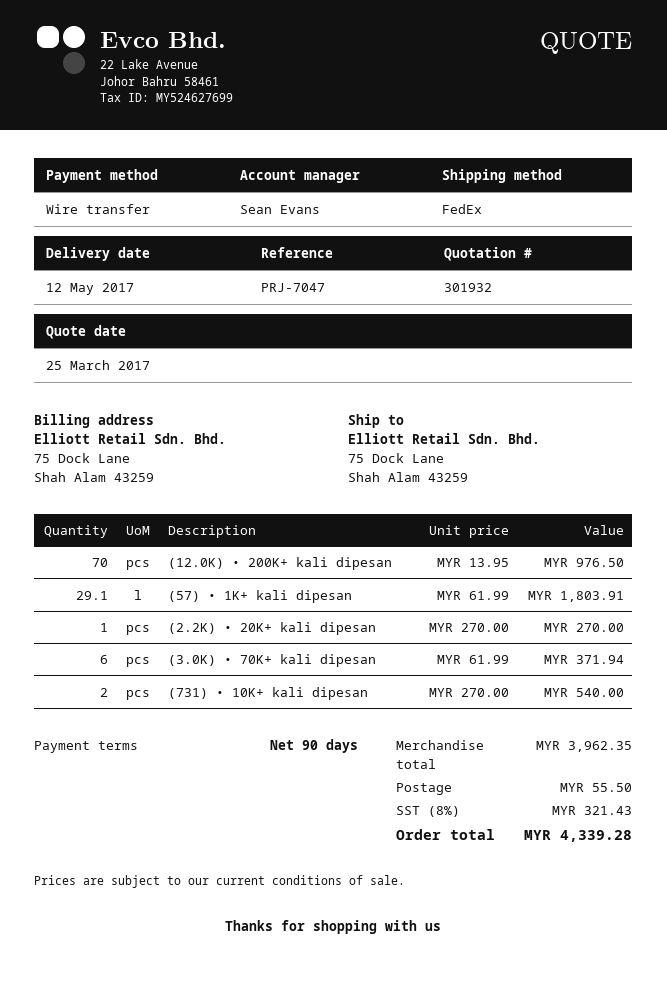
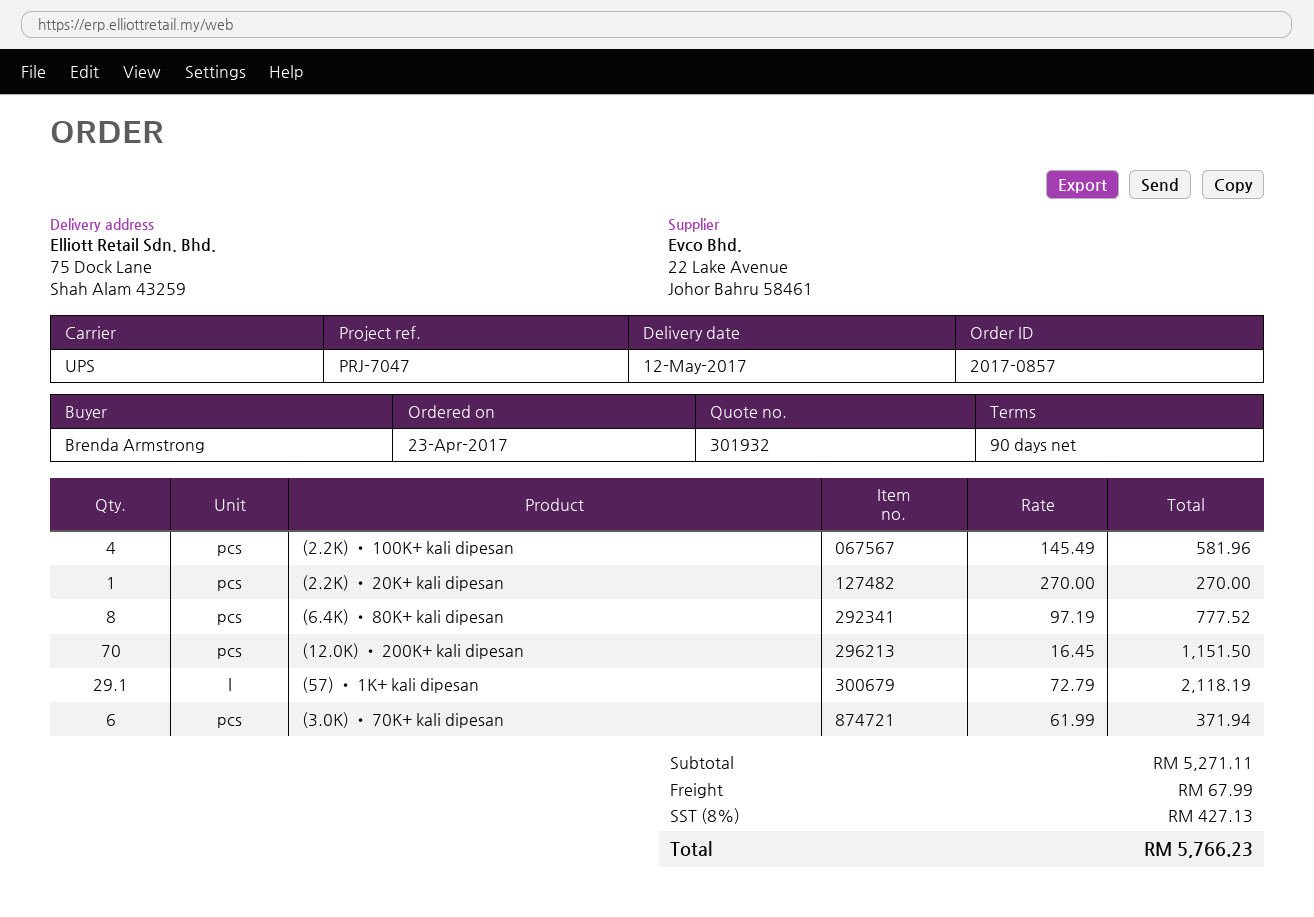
shipping method: FedEx -> UPS
(12.0K) • 200K+ kali dipesan: 70 x 13.95 = 976.50 -> 70 x 16.45 = 1151.50
(57) • 1K+ kali dipesan: 29.1 x 61.99 = 1803.91 -> 29.1 x 72.79 = 2118.19
(731) • 10K+ kali dipesan: 2 x 270.00 = 540.00 -> none
(2.2K) • 100K+ kali dipesan: none -> 4 x 145.49 = 581.96
(6.4K) • 80K+ kali dipesan: none -> 8 x 97.19 = 777.52
subtotal: 3962.35 -> 5271.11
shipping: 55.50 -> 67.99
tax: 8% = 321.43 -> 8% = 427.13
total: 4339.28 -> 5766.23

